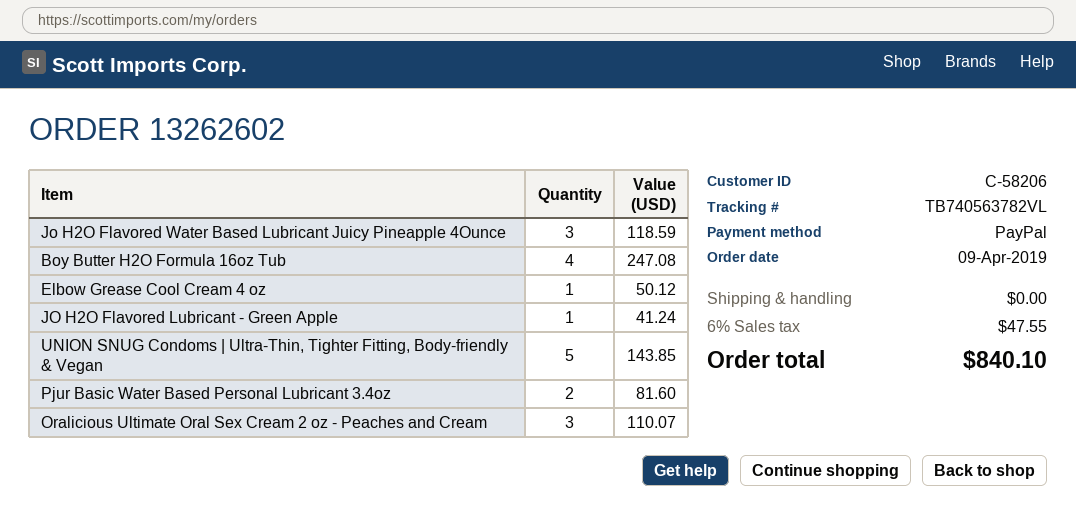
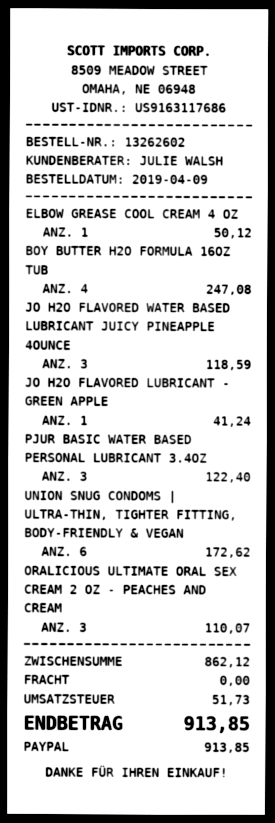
UNION SNUG Condoms | Ultra-Thin, Tighter Fitting, Body-friendly & Vegan: 5 for 143.85 -> 6 for 172.62
Pjur Basic Water Based Personal Lubricant 3.4oz: 2 for 81.60 -> 3 for 122.40
tax: 47.55 -> 51.73
total: 840.10 -> 913.85

